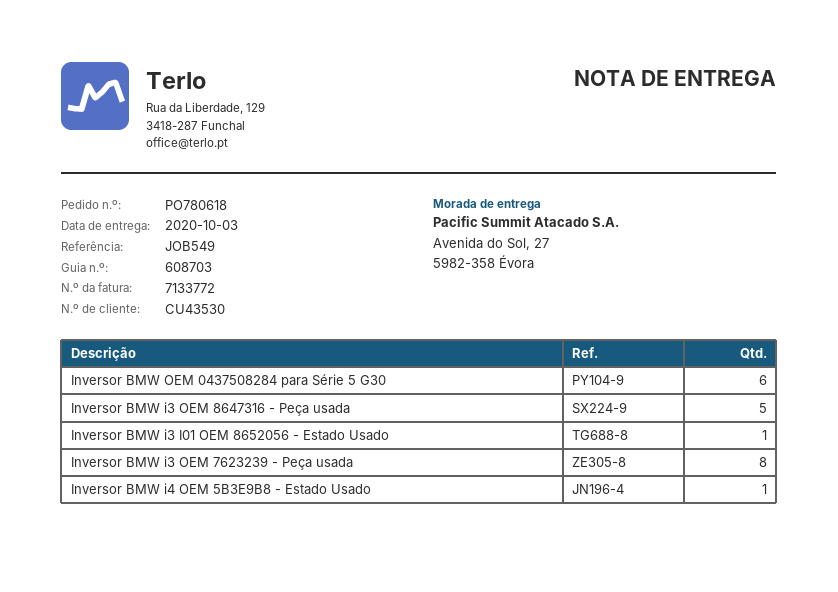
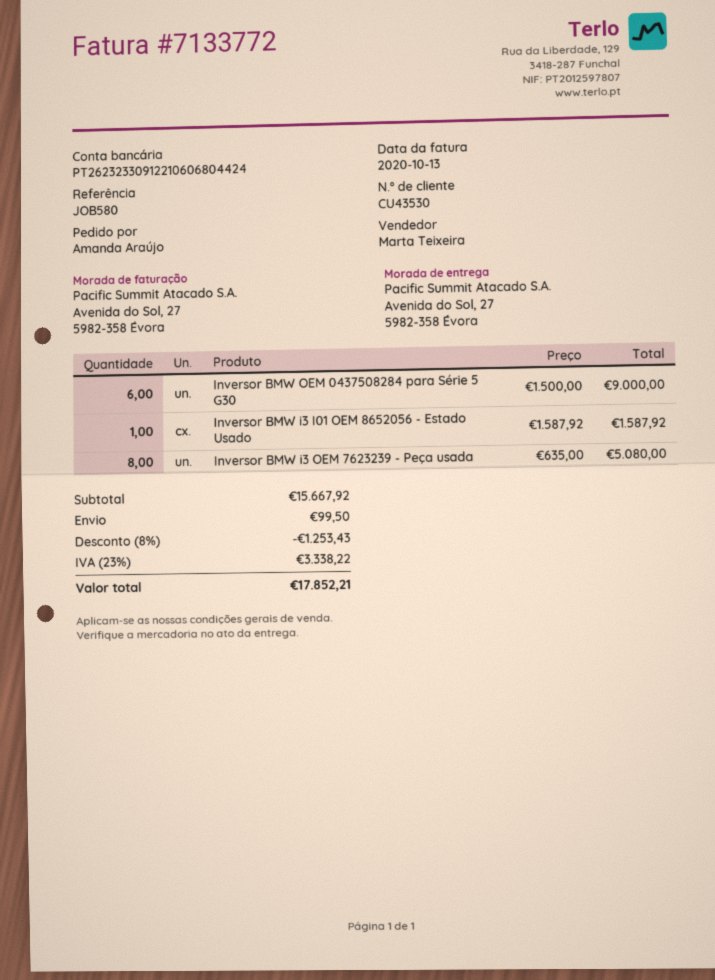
reference: JOB549 -> JOB580
Inversor BMW i3 OEM 8647316 - Peça usada: 5 -> none
Inversor BMW i4 OEM 5B3E9B8 - Estado Usado: 1 -> none

